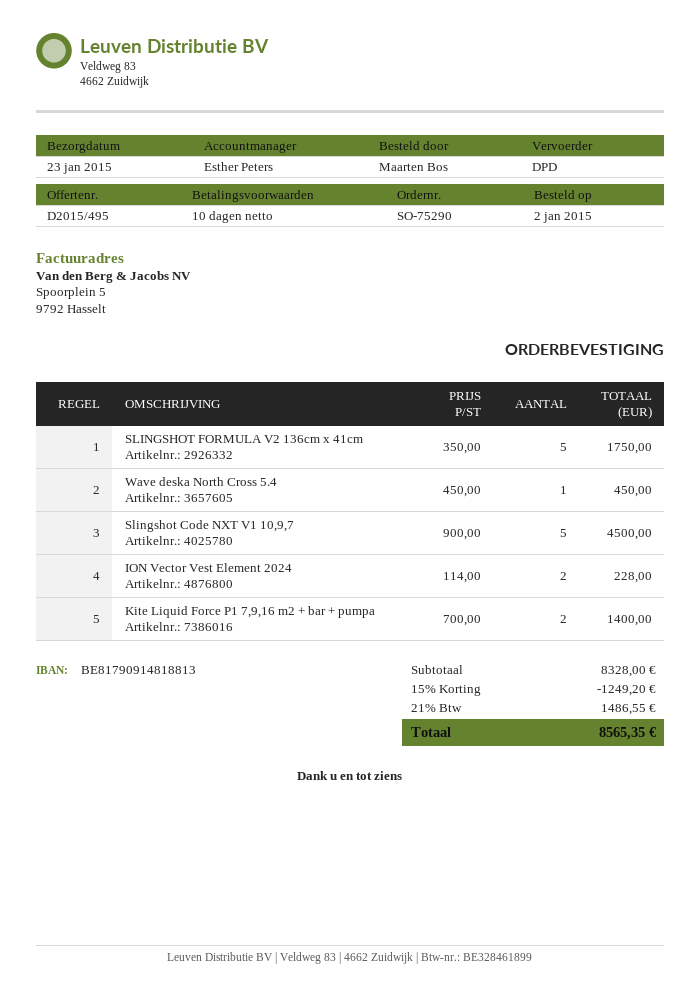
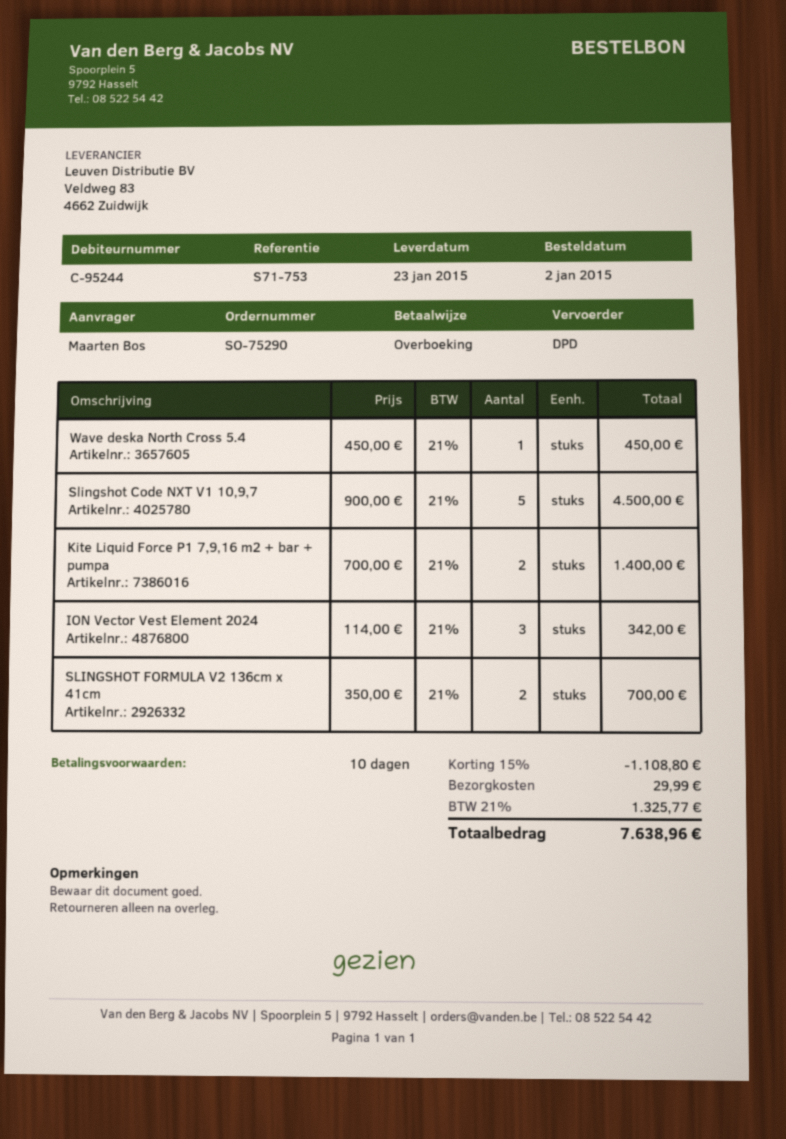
SLINGSHOT FORMULA V2 136cm x 41cm: 5 x 350.00 = 1750.00 -> 2 x 350.00 = 700.00
ION Vector Vest Element 2024: 2 x 114.00 = 228.00 -> 3 x 114.00 = 342.00
discount: 15% = 1249.20 -> 15% = 1108.80
shipping: none -> 29.99
tax: 21% = 1486.55 -> 21% = 1325.77
total: 8565.35 -> 7638.96

